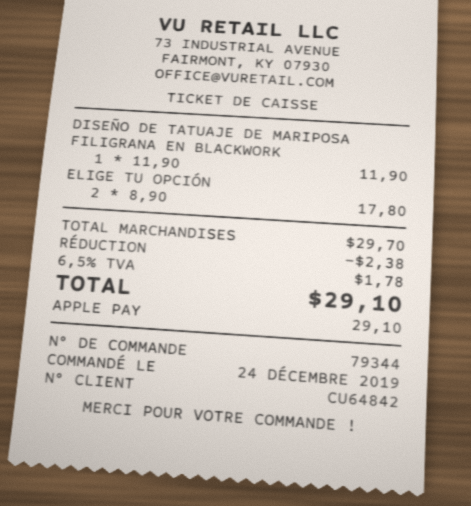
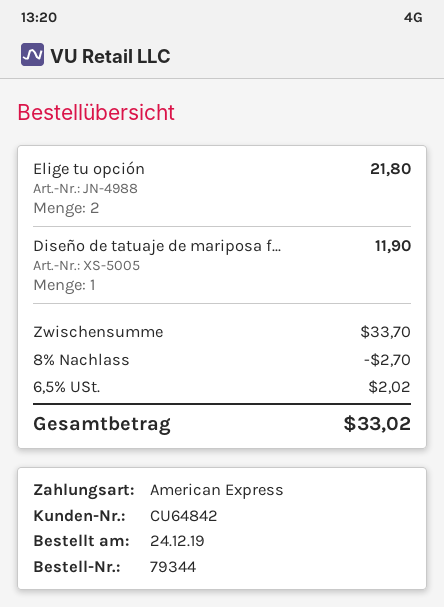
payment method: Apple Pay -> American Express
ELIGE TU OPCIÓN: 2 for 17.80 -> 2 for 21.80
subtotal: 29.70 -> 33.70
discount: 2.38 -> 2.70
tax: 6.5% = 1.78 -> 6.5% = 2.02
total: 29.10 -> 33.02

